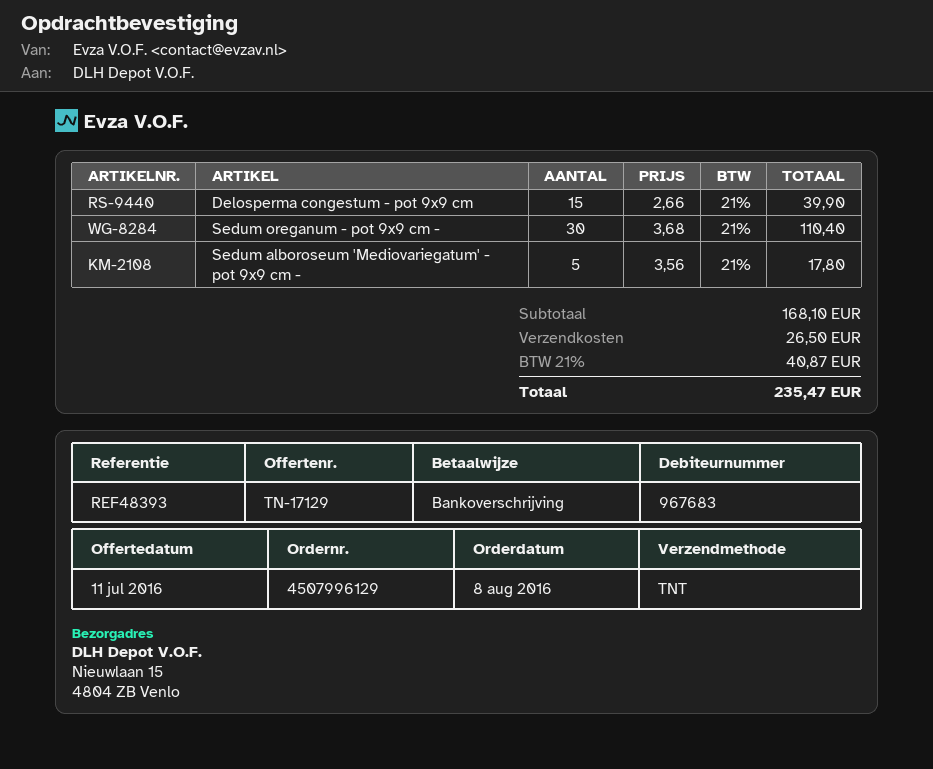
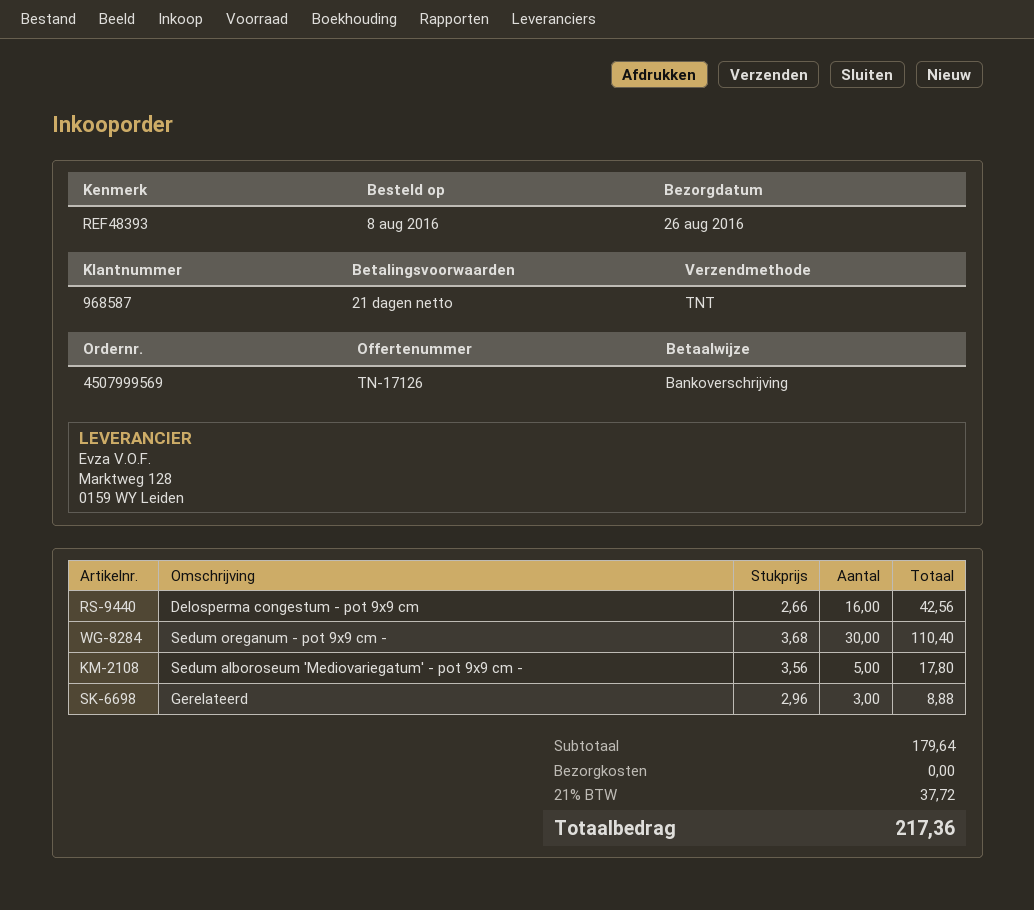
quote number: TN-17129 -> TN-17126
order number: 4507996129 -> 4507999569
customer number: 967683 -> 968587
Delosperma congestum - pot 9x9 cm: 15 x 2.66 = 39.90 -> 16 x 2.66 = 42.56
Gerelateerd: none -> 3 x 2.96 = 8.88
subtotal: 168.10 -> 179.64
shipping: 26.50 -> 0.00
tax: 21% = 40.87 -> 21% = 37.72
total: 235.47 -> 217.36

